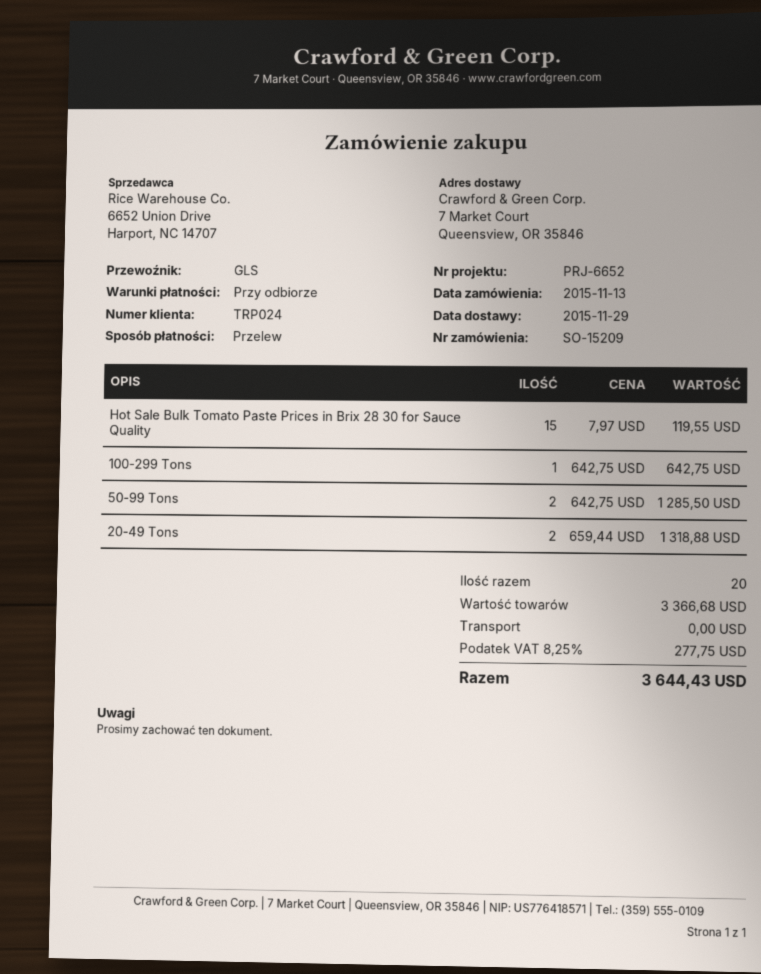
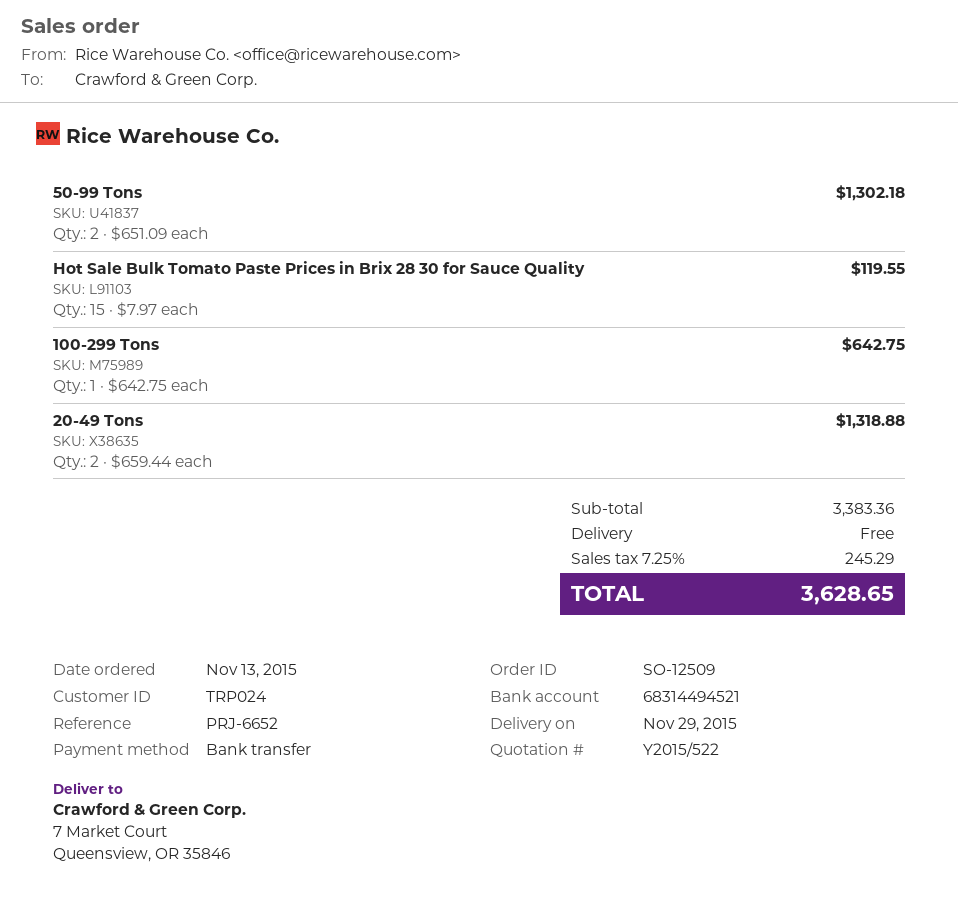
order number: SO-15209 -> SO-12509
50-99 Tons: 2 x 642.75 = 1285.50 -> 2 x 651.09 = 1302.18
subtotal: 3366.68 -> 3383.36
tax: 8.25% = 277.75 -> 7.25% = 245.29
total: 3644.43 -> 3628.65

